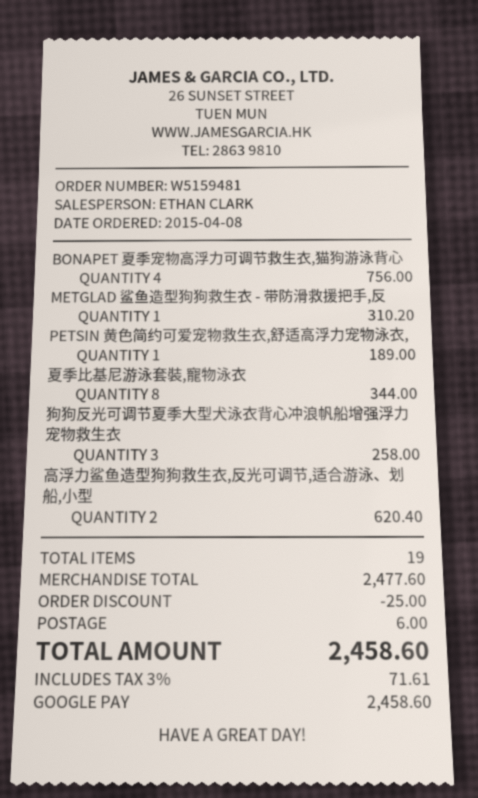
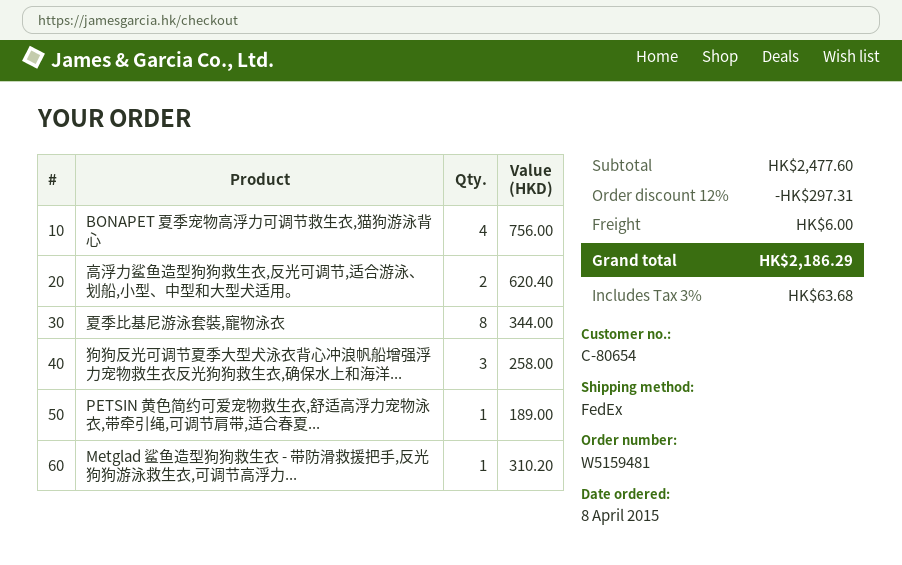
discount: 25.00 -> 297.31
tax: 3% = 71.61 -> 3% = 63.68
total: 2458.60 -> 2186.29

